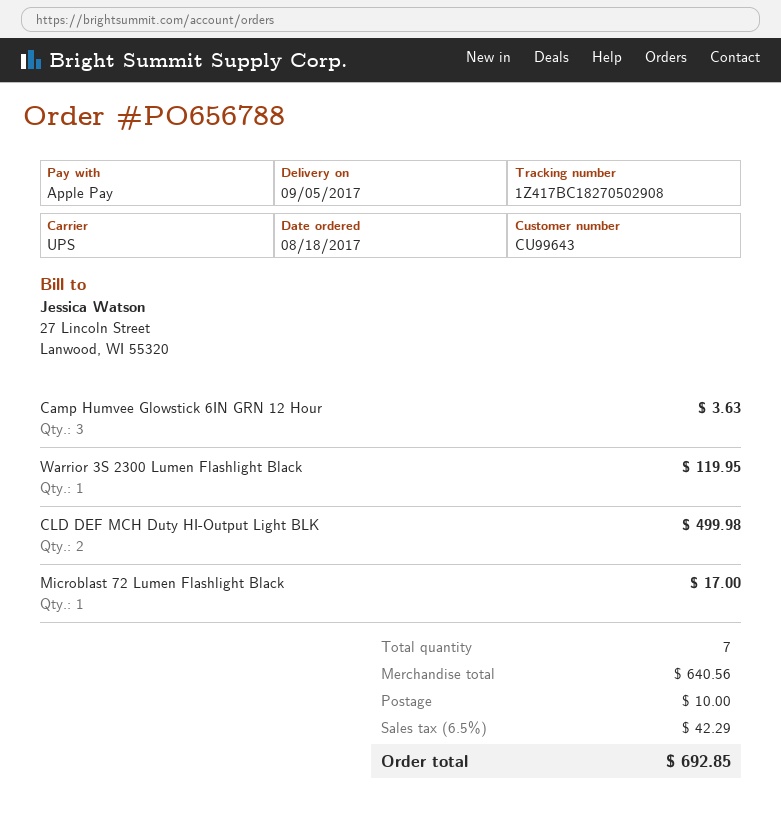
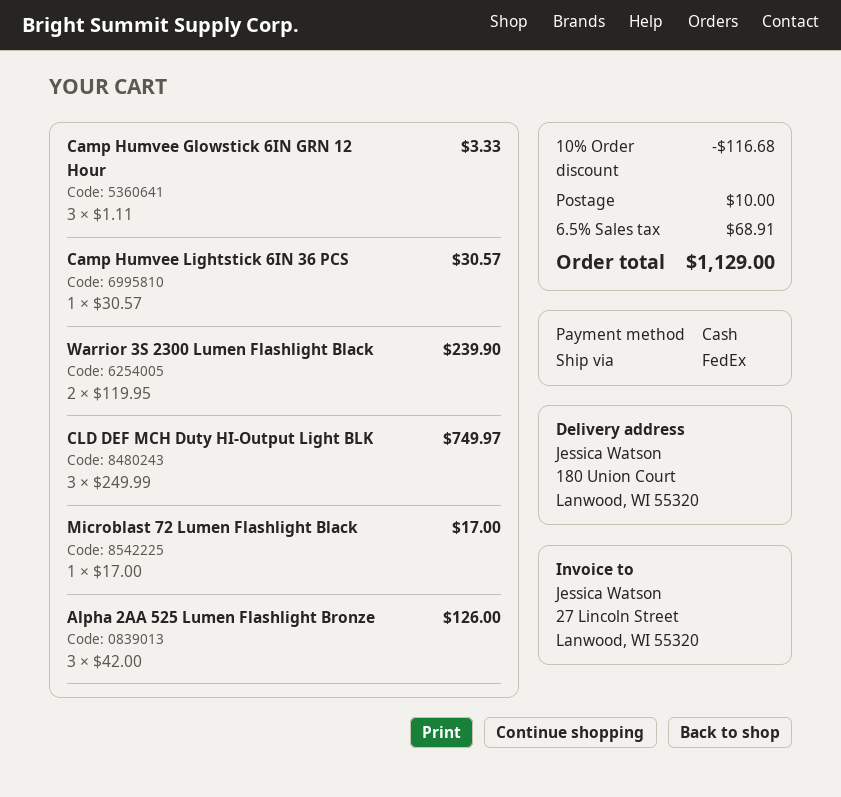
payment method: Apple Pay -> cash
shipping method: UPS -> FedEx
Camp Humvee Glowstick 6IN GRN 12 Hour: 3 for 3.63 -> 3 for 3.33
Warrior 3S 2300 Lumen Flashlight Black: 1 for 119.95 -> 2 for 239.90
CLD DEF MCH Duty HI-Output Light BLK: 2 for 499.98 -> 3 for 749.97
Camp Humvee Lightstick 6IN 36 PCS: none -> 1 for 30.57
Alpha 2AA 525 Lumen Flashlight Bronze: none -> 3 for 126.00
discount: none -> 10% = 116.68
tax: 6.5% = 42.29 -> 6.5% = 68.91
total: 692.85 -> 1129.00

